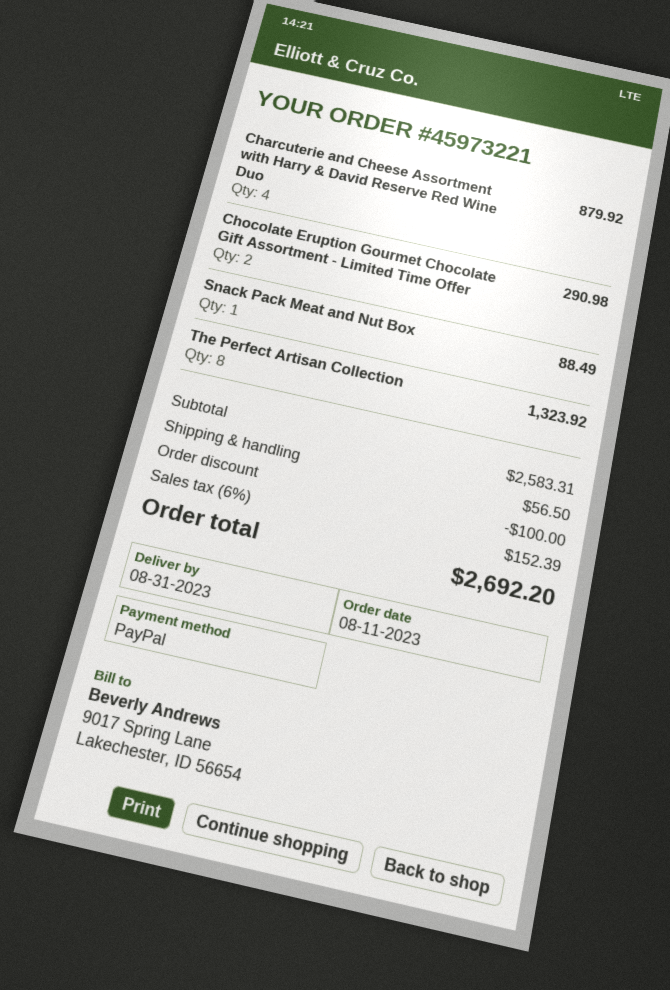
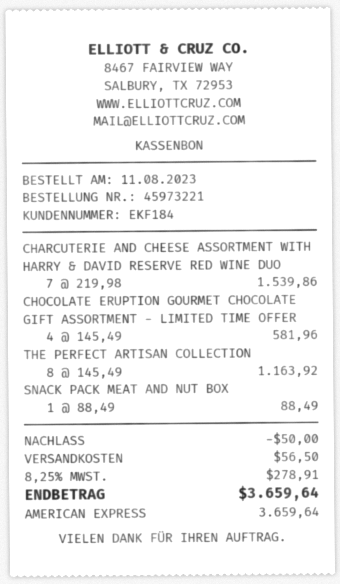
payment method: PayPal -> American Express
Charcuterie and Cheese Assortment with Harry & David Reserve Red Wine Duo: 4 for 879.92 -> 7 for 1539.86
Chocolate Eruption Gourmet Chocolate Gift Assortment - Limited Time Offer: 2 for 290.98 -> 4 for 581.96
The Perfect Artisan Collection: 8 for 1323.92 -> 8 for 1163.92
discount: 100.00 -> 50.00
tax: 6% = 152.39 -> 8.25% = 278.91
total: 2692.20 -> 3659.64

